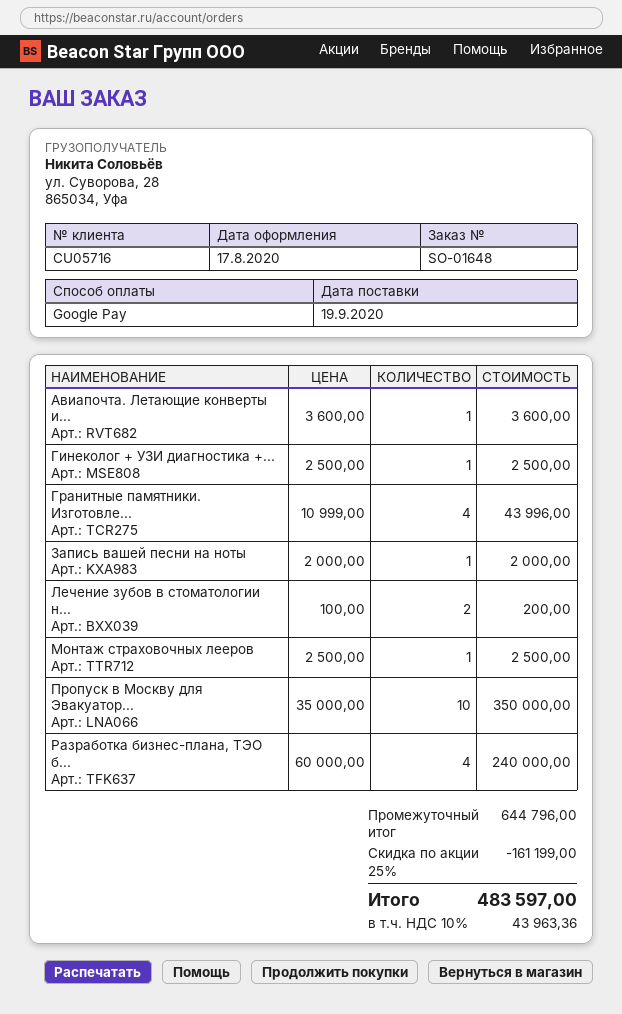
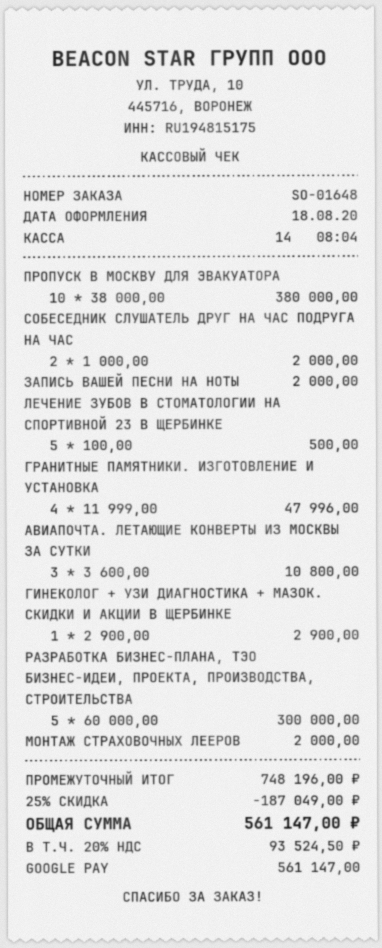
order date: 2020-08-17 -> 2020-08-18
Авиапочта. Летающие конверты и...: 1 x 3600.00 = 3600.00 -> 3 x 3600.00 = 10800.00
Гинеколог + УЗИ диагностика +...: 1 x 2500.00 = 2500.00 -> 1 x 2900.00 = 2900.00
Гранитные памятники. Изготовле...: 4 x 10999.00 = 43996.00 -> 4 x 11999.00 = 47996.00
Лечение зубов в стоматологии н...: 2 x 100.00 = 200.00 -> 5 x 100.00 = 500.00
Монтаж страховочных лееров: 1 x 2500.00 = 2500.00 -> 1 x 2000.00 = 2000.00
Пропуск в Москву для Эвакуатор...: 10 x 35000.00 = 350000.00 -> 10 x 38000.00 = 380000.00
Разработка бизнес-плана, ТЭО б...: 4 x 60000.00 = 240000.00 -> 5 x 60000.00 = 300000.00
СОБЕСЕДНИК СЛУШАТЕЛЬ ДРУГ НА ЧАС ПОДРУГА НА ЧАС: none -> 2 x 1000.00 = 2000.00
subtotal: 644796.00 -> 748196.00
discount: 25% = 161199.00 -> 25% = 187049.00
tax: 10% = 43963.36 -> 20% = 93524.50
total: 483597.00 -> 561147.00

